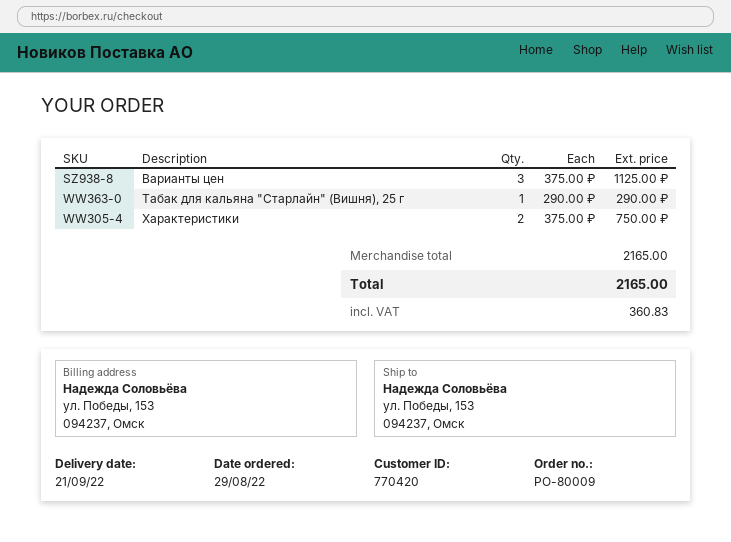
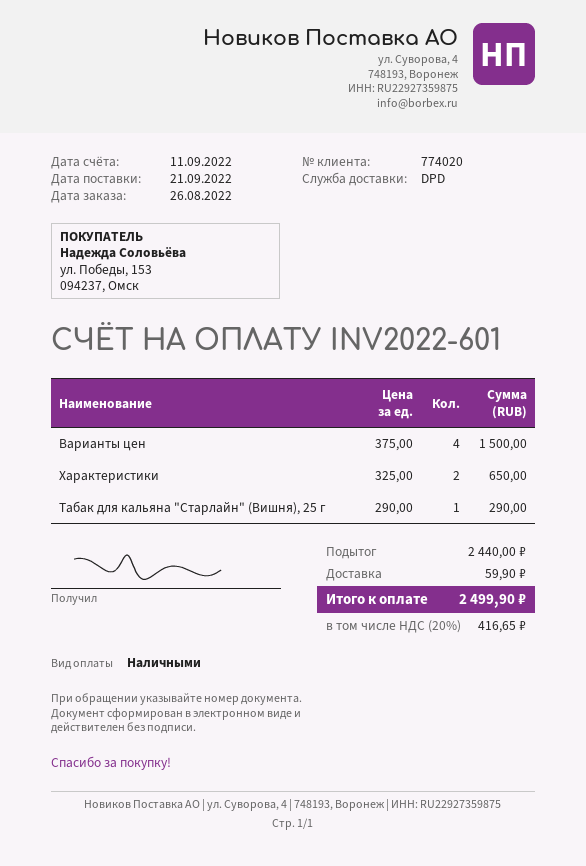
order date: 2022-08-29 -> 2022-08-26
customer number: 770420 -> 774020
Варианты цен: 3 x 375.00 = 1125.00 -> 4 x 375.00 = 1500.00
Характеристики: 2 x 375.00 = 750.00 -> 2 x 325.00 = 650.00
subtotal: 2165.00 -> 2440.00
shipping: none -> 59.90
tax: 360.83 -> 416.65
total: 2165.00 -> 2499.90

